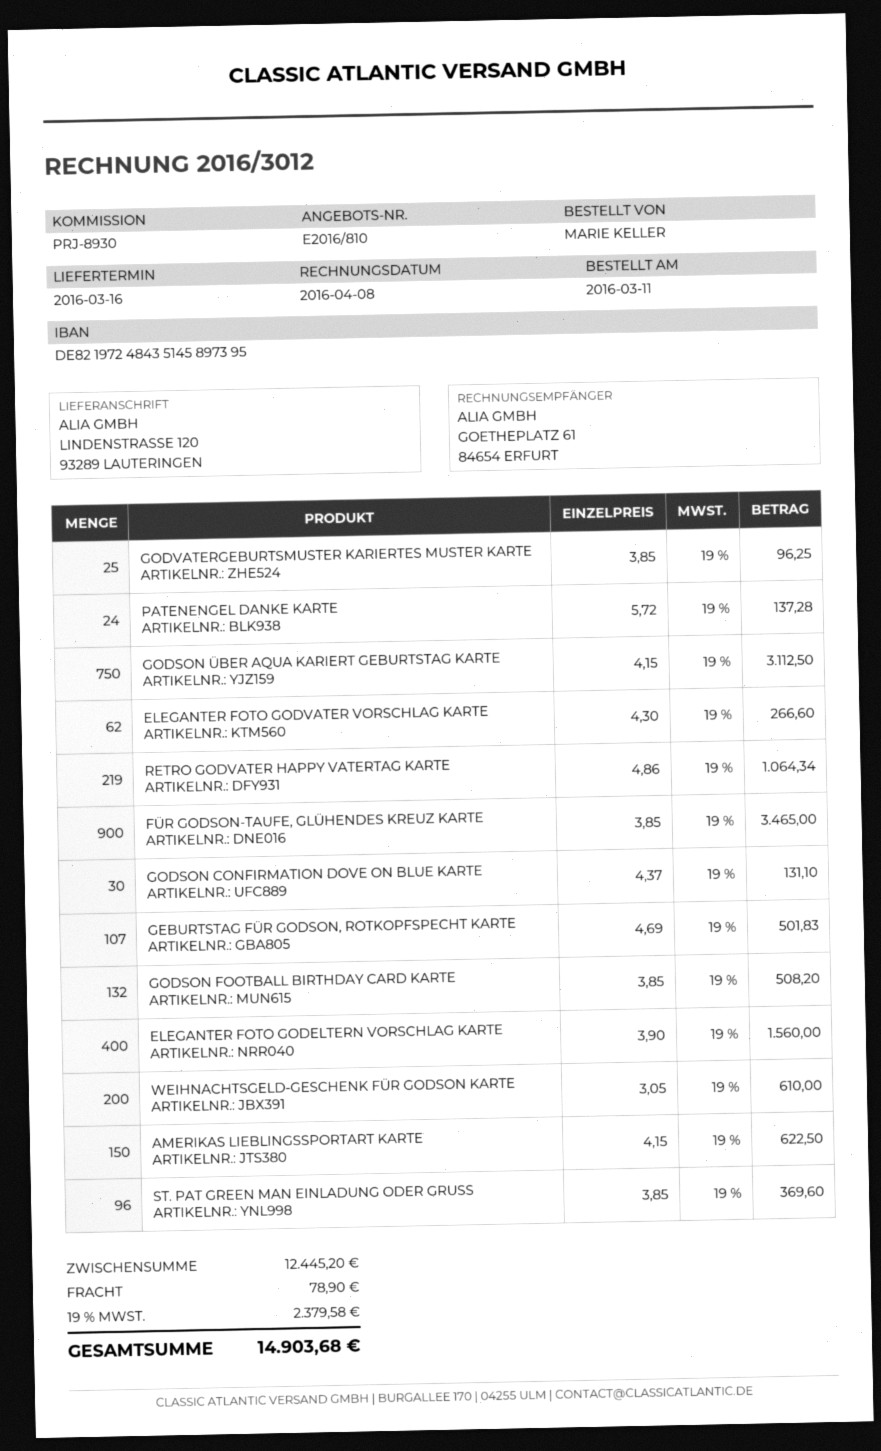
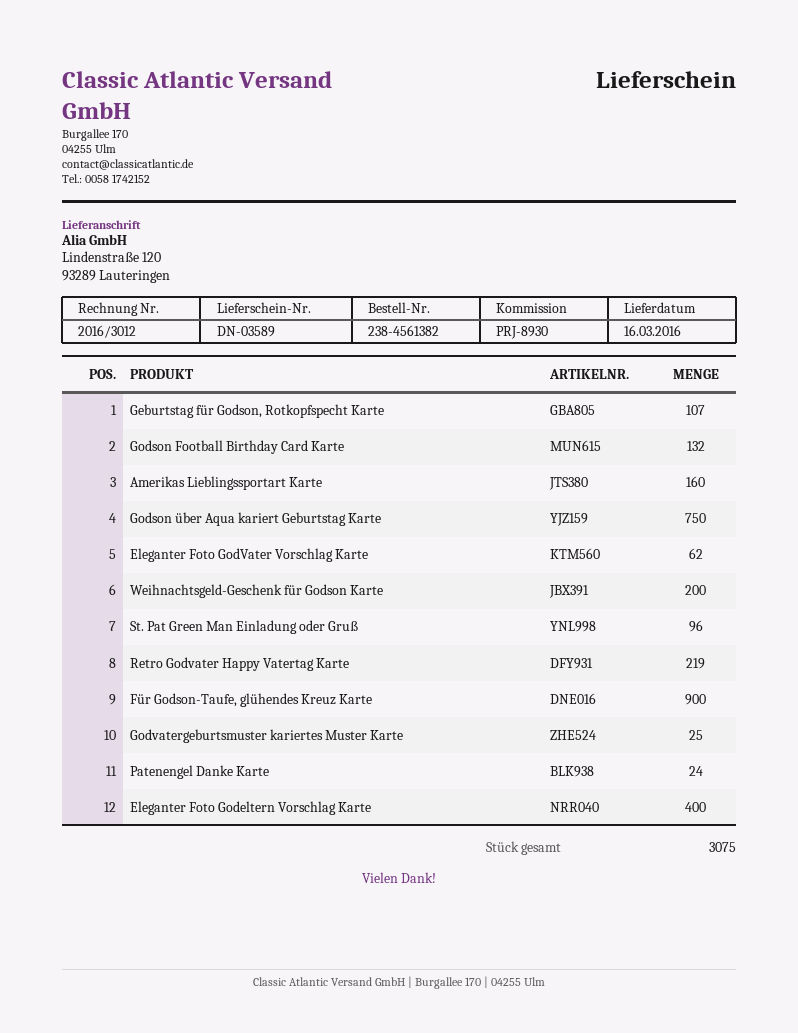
GODSON CONFIRMATION DOVE ON BLUE KARTE: 30 -> none
AMERIKAS LIEBLINGSSPORTART KARTE: 150 -> 160

